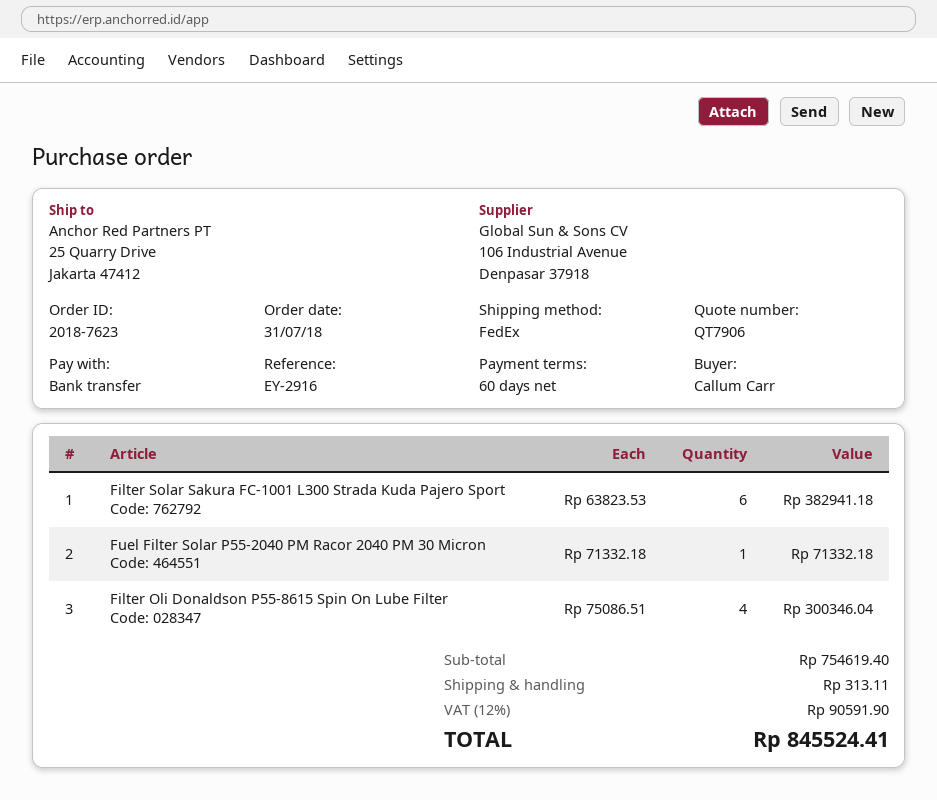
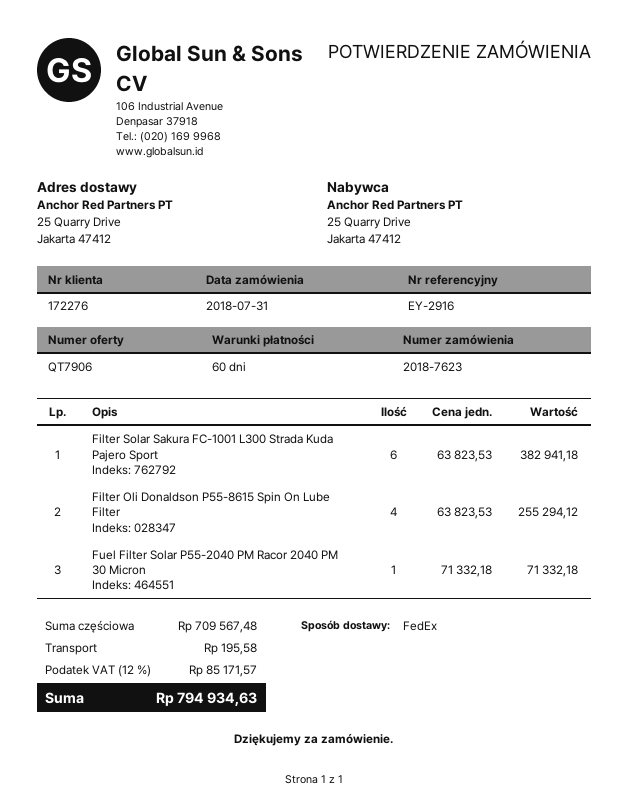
Filter Oli Donaldson P55-8615 Spin On Lube Filter: 4 x 75086.51 = 300346.04 -> 4 x 63823.53 = 255294.12
subtotal: 754619.40 -> 709567.48
shipping: 313.11 -> 195.58
tax: 12% = 90591.90 -> 12% = 85171.57
total: 845524.41 -> 794934.63

